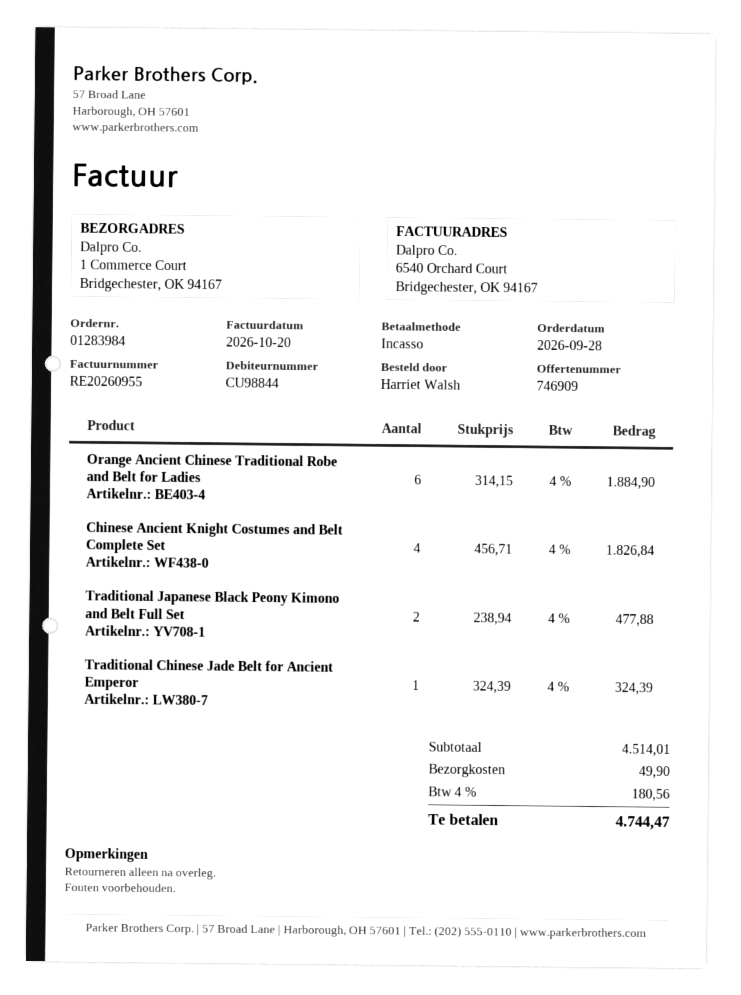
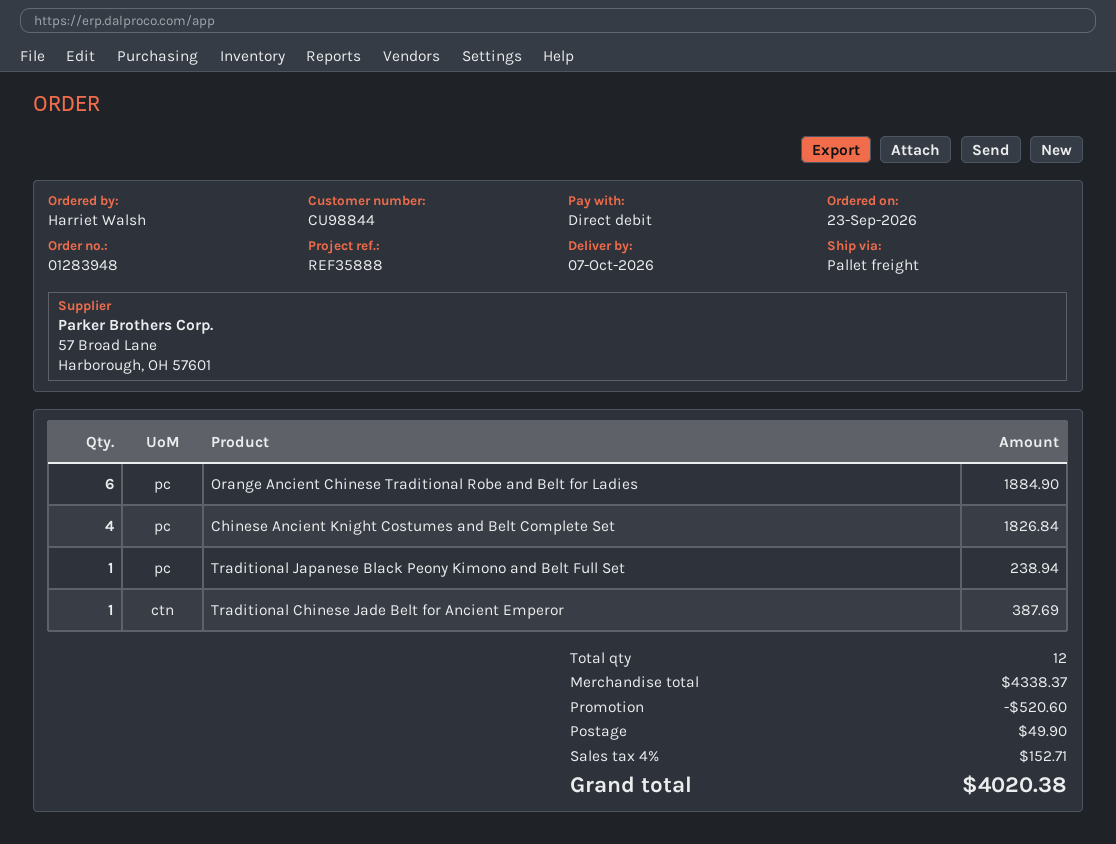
order number: 01283984 -> 01283948
order date: 2026-09-28 -> 2026-09-23
Traditional Japanese Black Peony Kimono and Belt Full Set: 2 for 477.88 -> 1 for 238.94
Traditional Chinese Jade Belt for Ancient Emperor: 1 for 324.39 -> 1 for 387.69
subtotal: 4514.01 -> 4338.37
discount: none -> 520.60
tax: 4% = 180.56 -> 4% = 152.71
total: 4744.47 -> 4020.38

